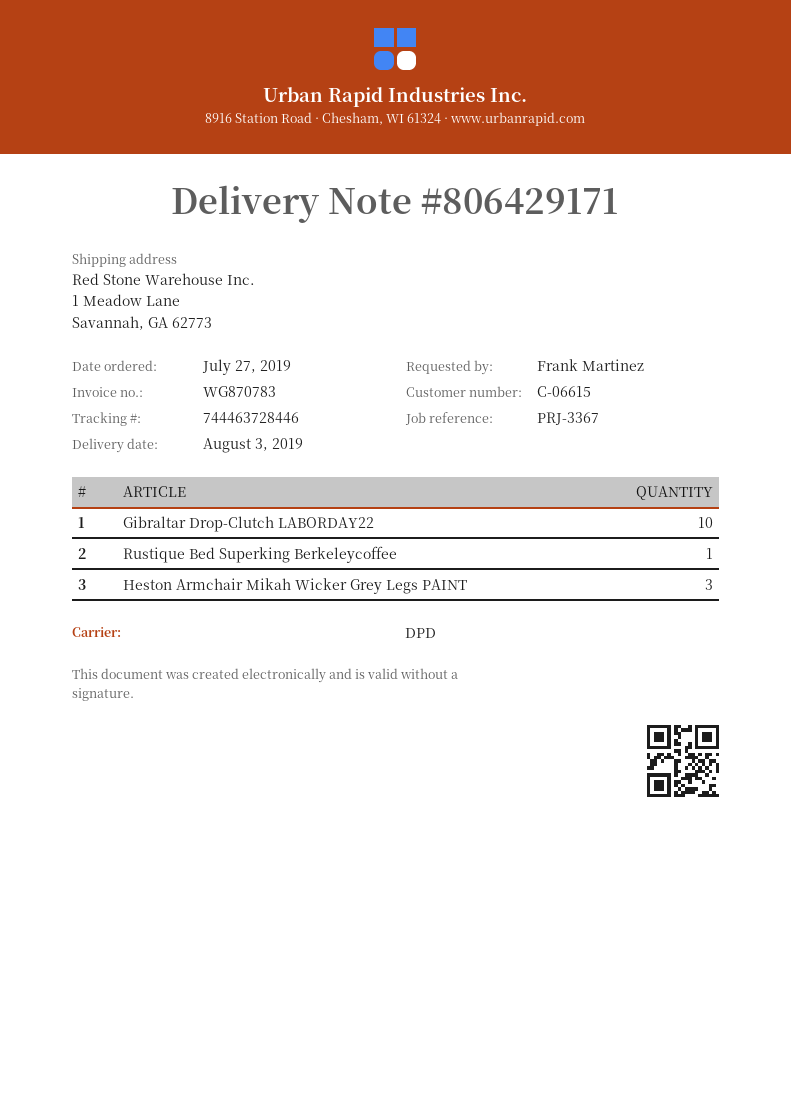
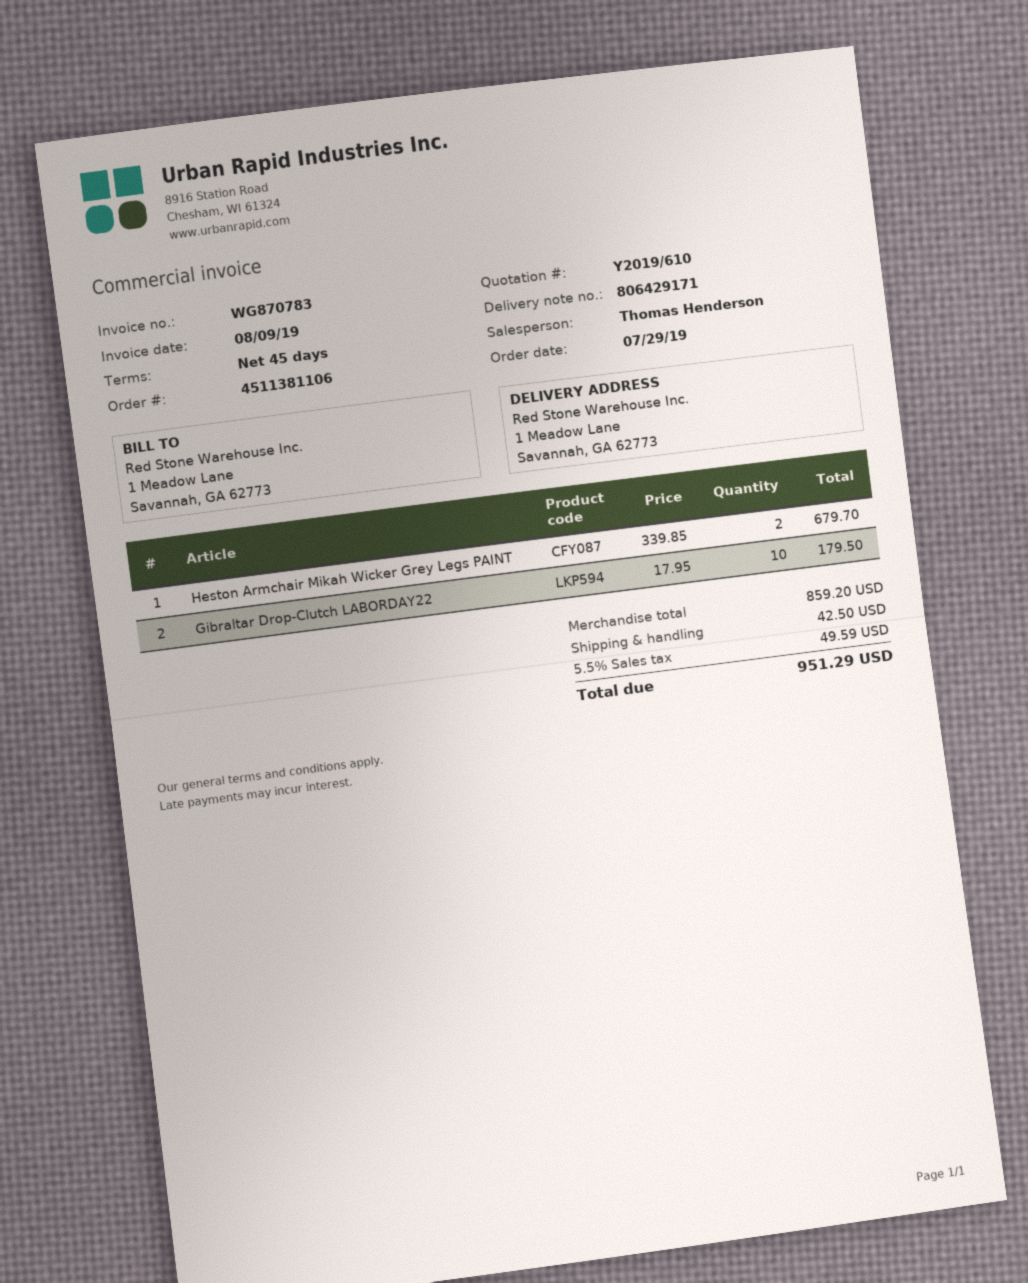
order date: 2019-07-27 -> 2019-07-29
Rustique Bed Superking Berkeleycoffee: 1 -> none
Heston Armchair Mikah Wicker Grey Legs PAINT: 3 -> 2

